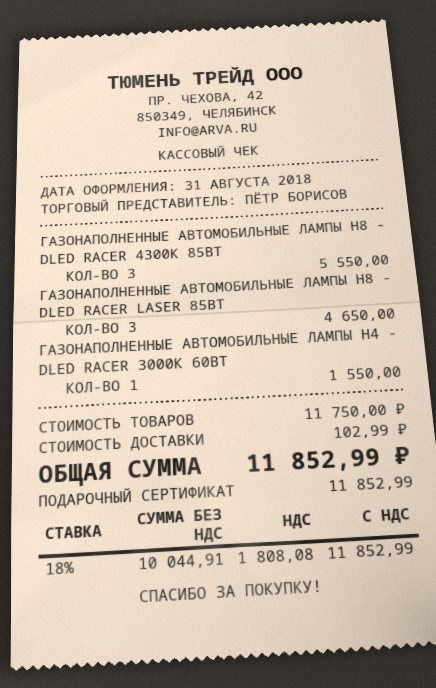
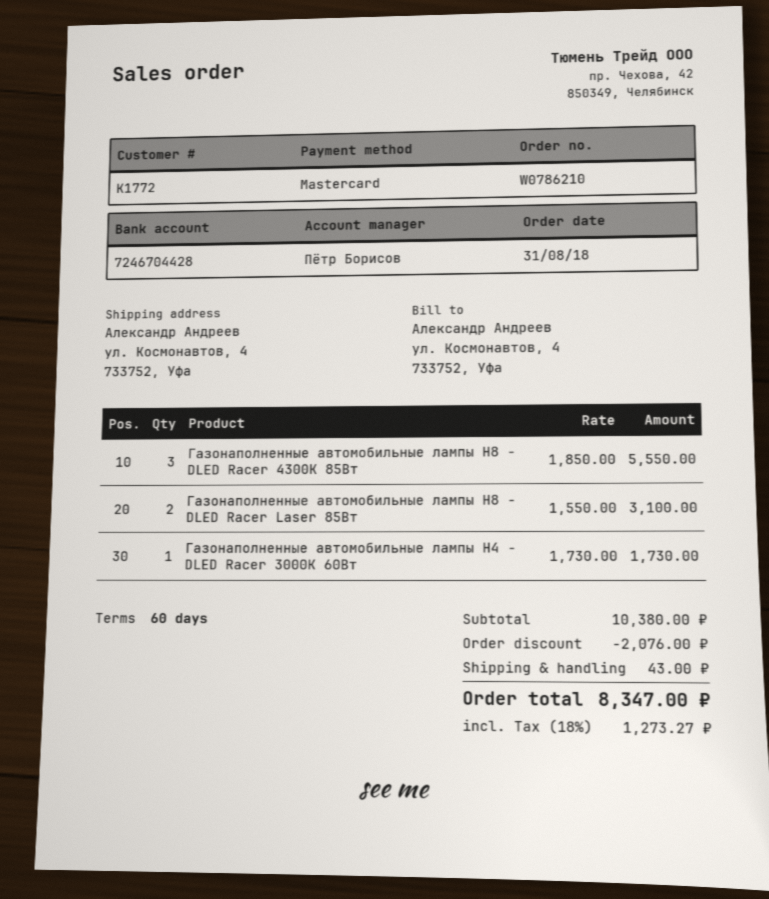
payment method: gift card -> Mastercard
ГАЗОНАПОЛНЕННЫЕ АВТОМОБИЛЬНЫЕ ЛАМПЫ H8 - DLED RACER LASER 85ВТ: 3 for 4650.00 -> 2 for 3100.00
ГАЗОНАПОЛНЕННЫЕ АВТОМОБИЛЬНЫЕ ЛАМПЫ H4 - DLED RACER 3000К 60ВТ: 1 for 1550.00 -> 1 for 1730.00
subtotal: 11750.00 -> 10380.00
discount: none -> 2076.00
shipping: 102.99 -> 43.00
tax: 18% = 1808.08 -> 18% = 1273.27
total: 11852.99 -> 8347.00

